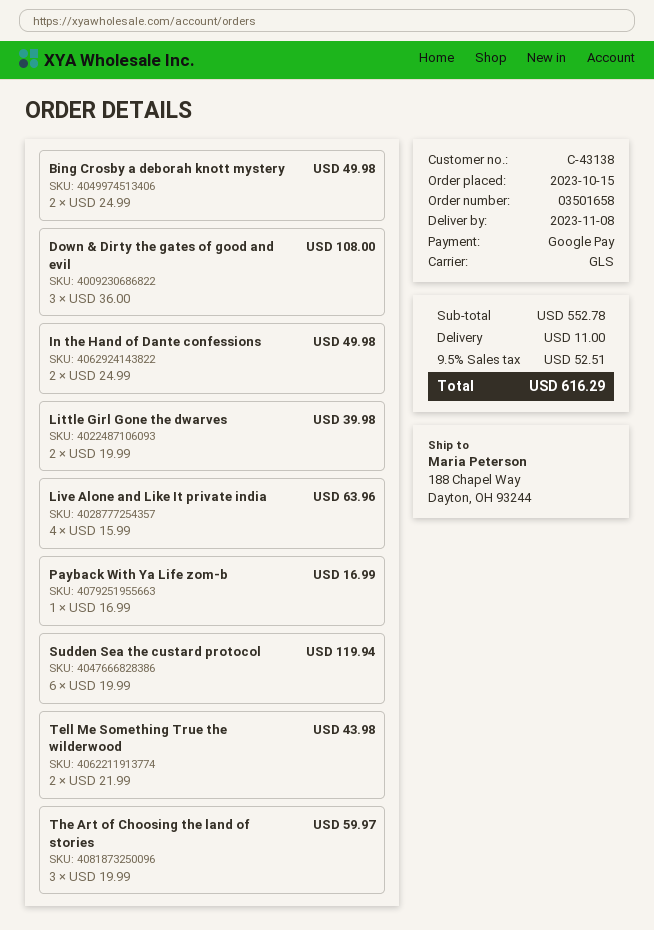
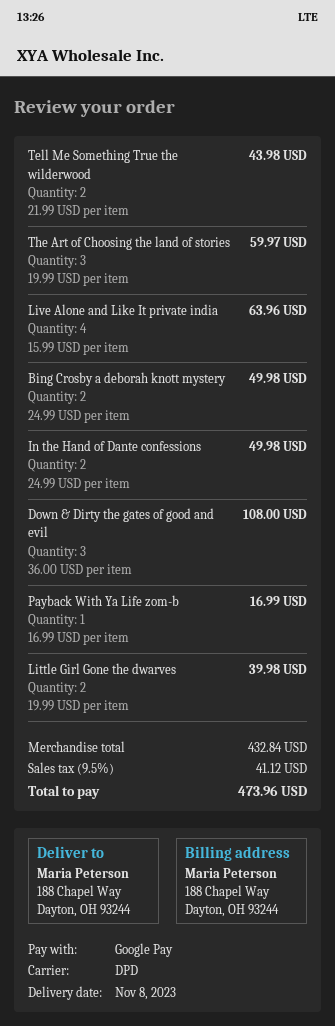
shipping method: GLS -> DPD
Sudden Sea the custard protocol: 6 x 19.99 = 119.94 -> none
subtotal: 552.78 -> 432.84
shipping: 11.00 -> none
tax: 9.5% = 52.51 -> 9.5% = 41.12
total: 616.29 -> 473.96

